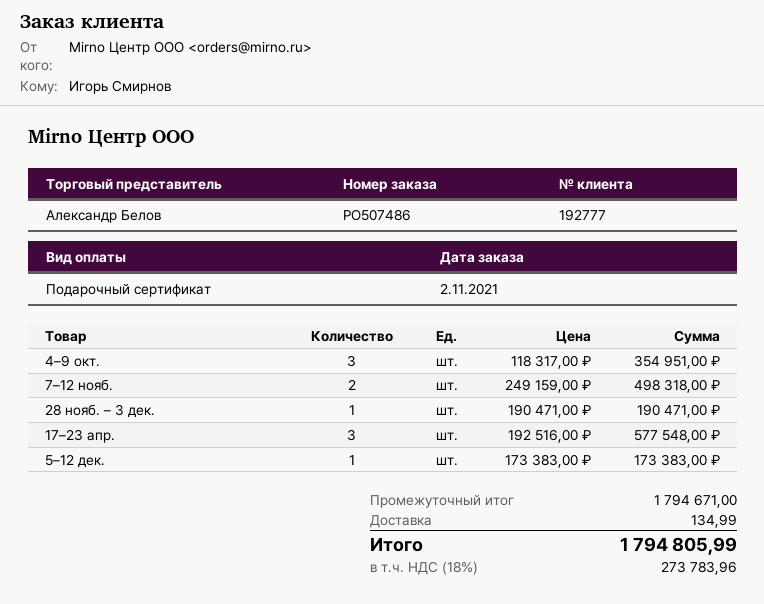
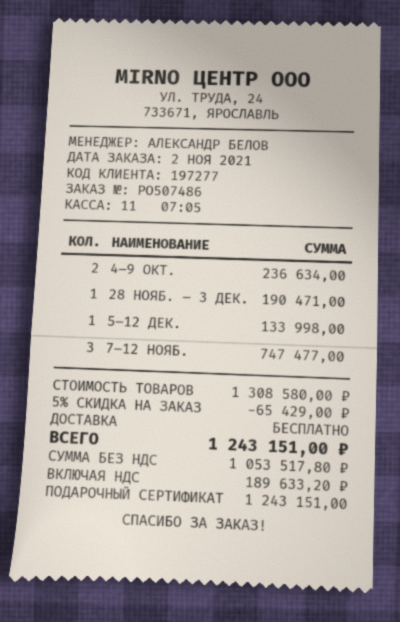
customer number: 192777 -> 197277
4–9 окт.: 3 for 354951.00 -> 2 for 236634.00
7–12 нояб.: 2 for 498318.00 -> 3 for 747477.00
17–23 апр.: 3 for 577548.00 -> none
5–12 дек.: 1 for 173383.00 -> 1 for 133998.00
subtotal: 1794671.00 -> 1308580.00
discount: none -> 5% = 65429.00
shipping: 134.99 -> 0.00
tax: 273783.96 -> 189633.20
total: 1794805.99 -> 1243151.00

